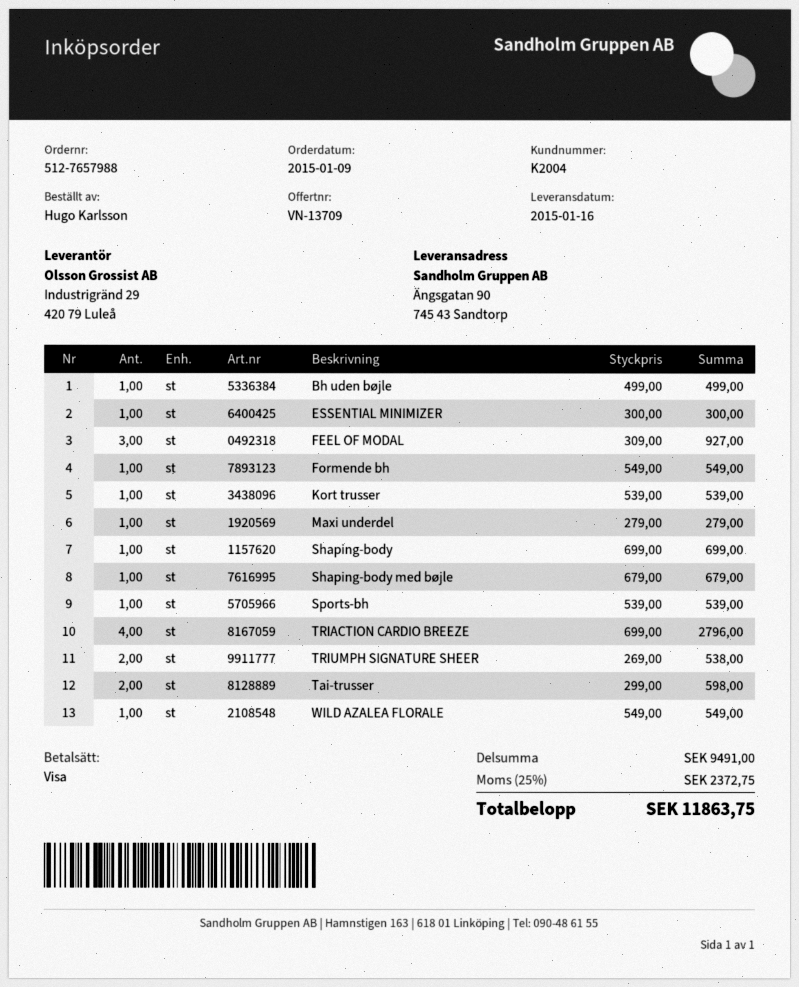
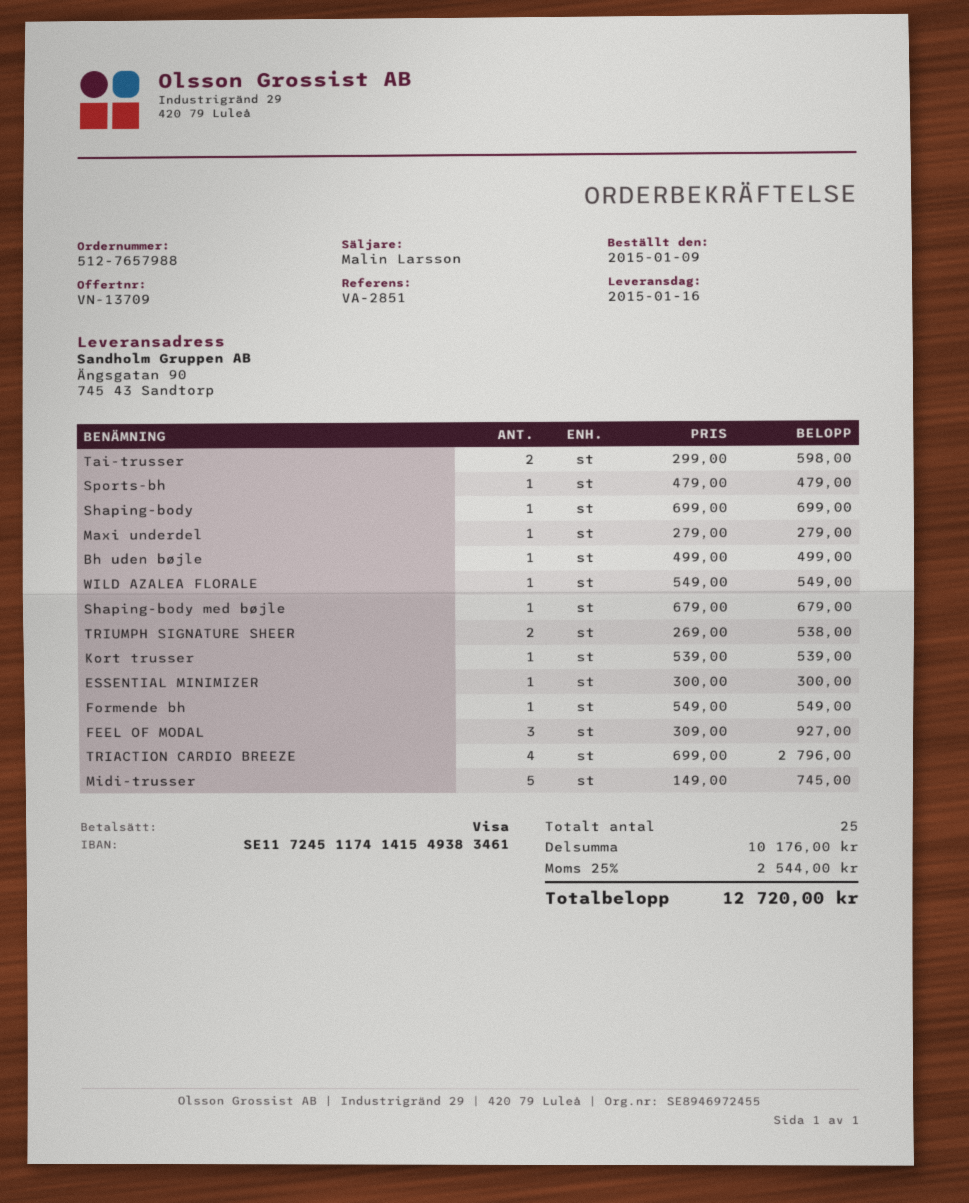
Sports-bh: 1 x 539.00 = 539.00 -> 1 x 479.00 = 479.00
Midi-trusser: none -> 5 x 149.00 = 745.00
subtotal: 9491.00 -> 10176.00
tax: 25% = 2372.75 -> 25% = 2544.00
total: 11863.75 -> 12720.00

